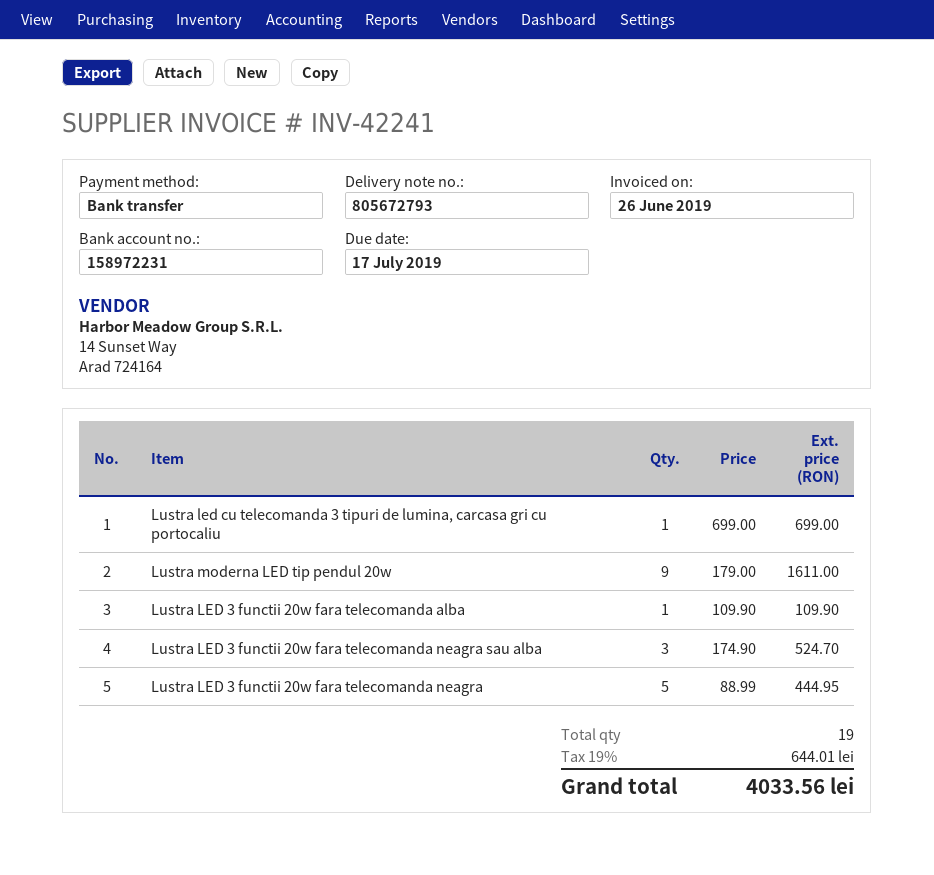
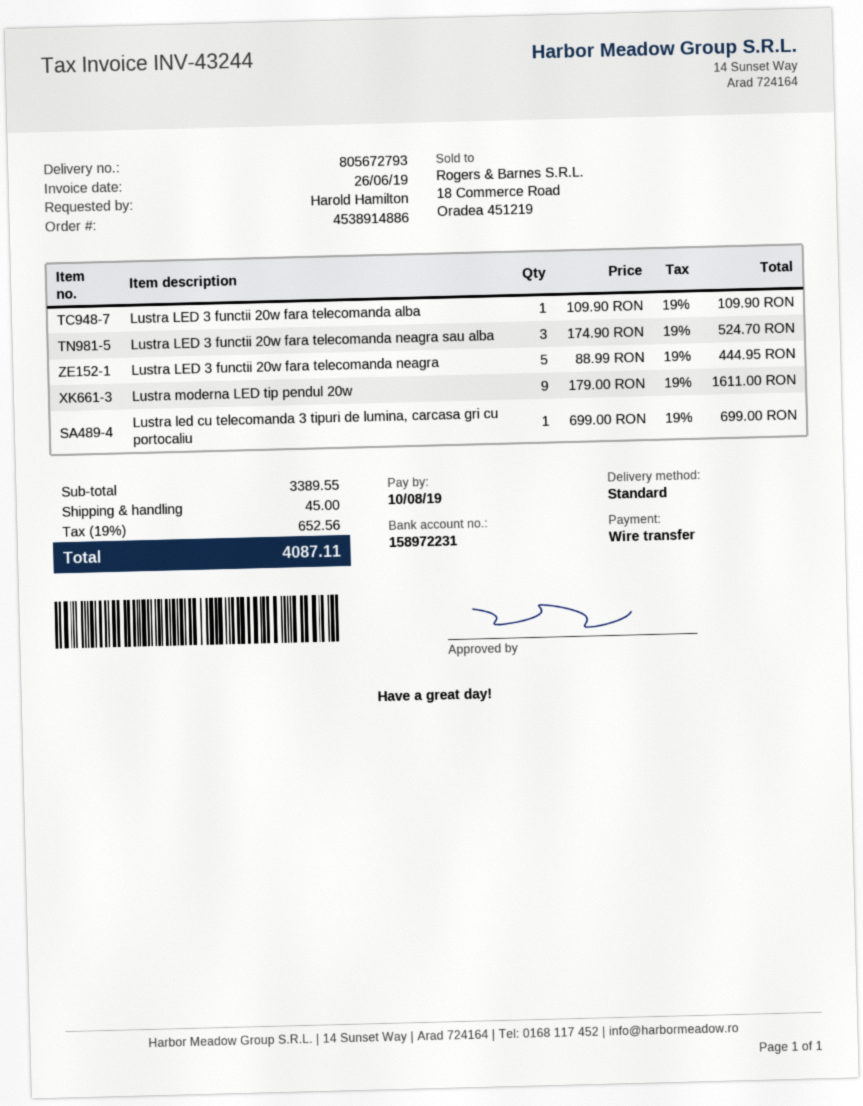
invoice number: INV-42241 -> INV-43244
due date: 2019-07-17 -> 2019-08-10
shipping: none -> 45.00
tax: 19% = 644.01 -> 19% = 652.56
total: 4033.56 -> 4087.11

